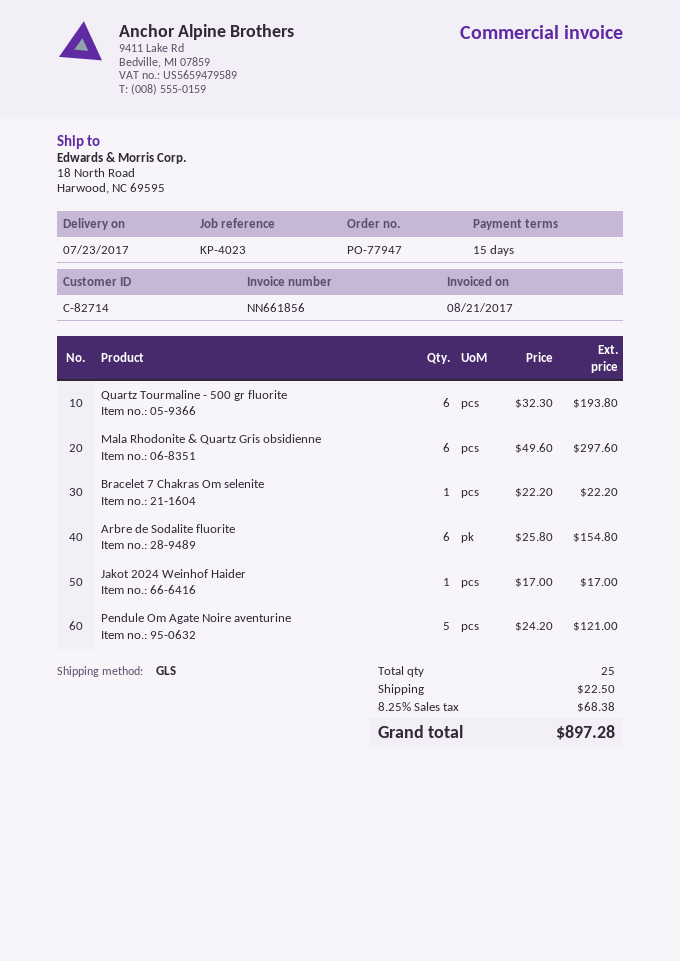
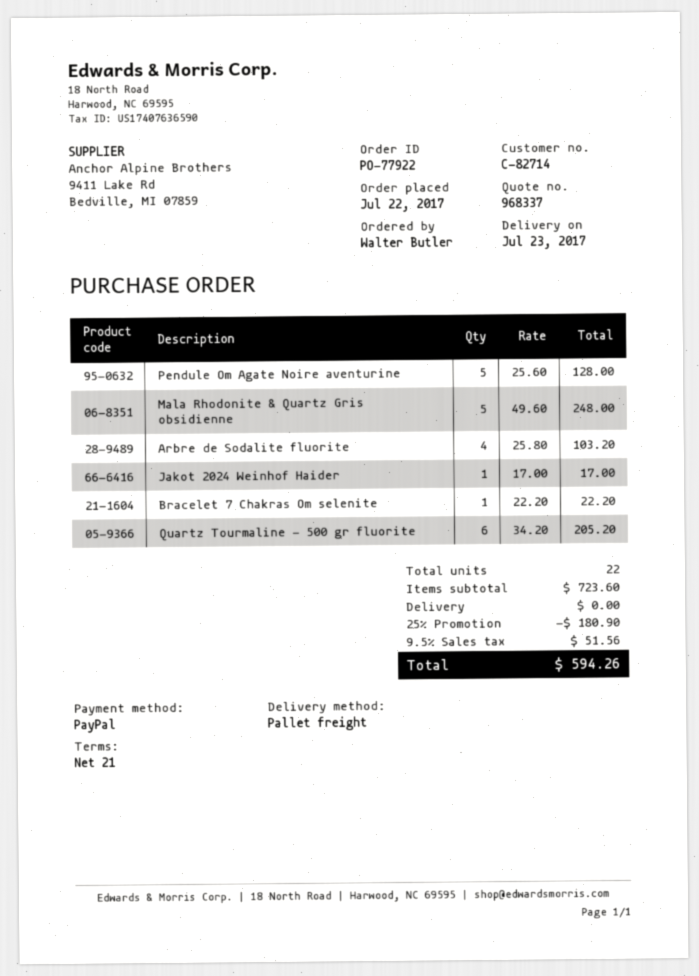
order number: PO-77947 -> PO-77922
payment terms: 15 days -> 21 days
shipping method: GLS -> pallet freight
Quartz Tourmaline - 500 gr fluorite: 6 x 32.30 = 193.80 -> 6 x 34.20 = 205.20
Mala Rhodonite & Quartz Gris obsidienne: 6 x 49.60 = 297.60 -> 5 x 49.60 = 248.00
Arbre de Sodalite fluorite: 6 x 25.80 = 154.80 -> 4 x 25.80 = 103.20
Pendule Om Agate Noire aventurine: 5 x 24.20 = 121.00 -> 5 x 25.60 = 128.00
total quantity: 25 -> 22
discount: none -> 25% = 180.90
shipping: 22.50 -> 0.00
tax: 8.25% = 68.38 -> 9.5% = 51.56
total: 897.28 -> 594.26

